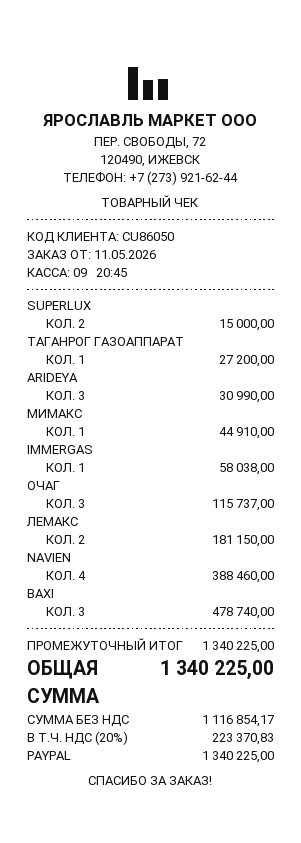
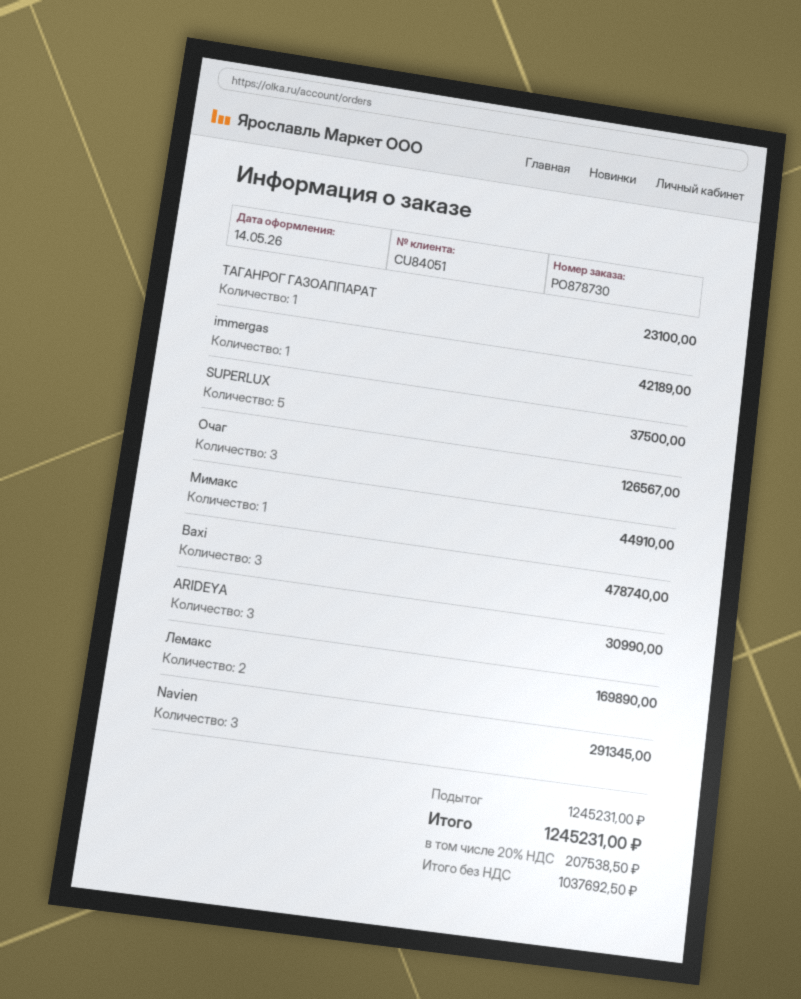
order date: 2026-05-11 -> 2026-05-14
customer number: CU86050 -> CU84051
SUPERLUX: 2 for 15000.00 -> 5 for 37500.00
ТАГАНРОГ ГАЗОАППАРАТ: 1 for 27200.00 -> 1 for 23100.00
IMMERGAS: 1 for 58038.00 -> 1 for 42189.00
ОЧАГ: 3 for 115737.00 -> 3 for 126567.00
ЛЕМАКС: 2 for 181150.00 -> 2 for 169890.00
NAVIEN: 4 for 388460.00 -> 3 for 291345.00
subtotal: 1340225.00 -> 1245231.00
net: 1116854.17 -> 1037692.50
tax: 20% = 223370.83 -> 20% = 207538.50
total: 1340225.00 -> 1245231.00

